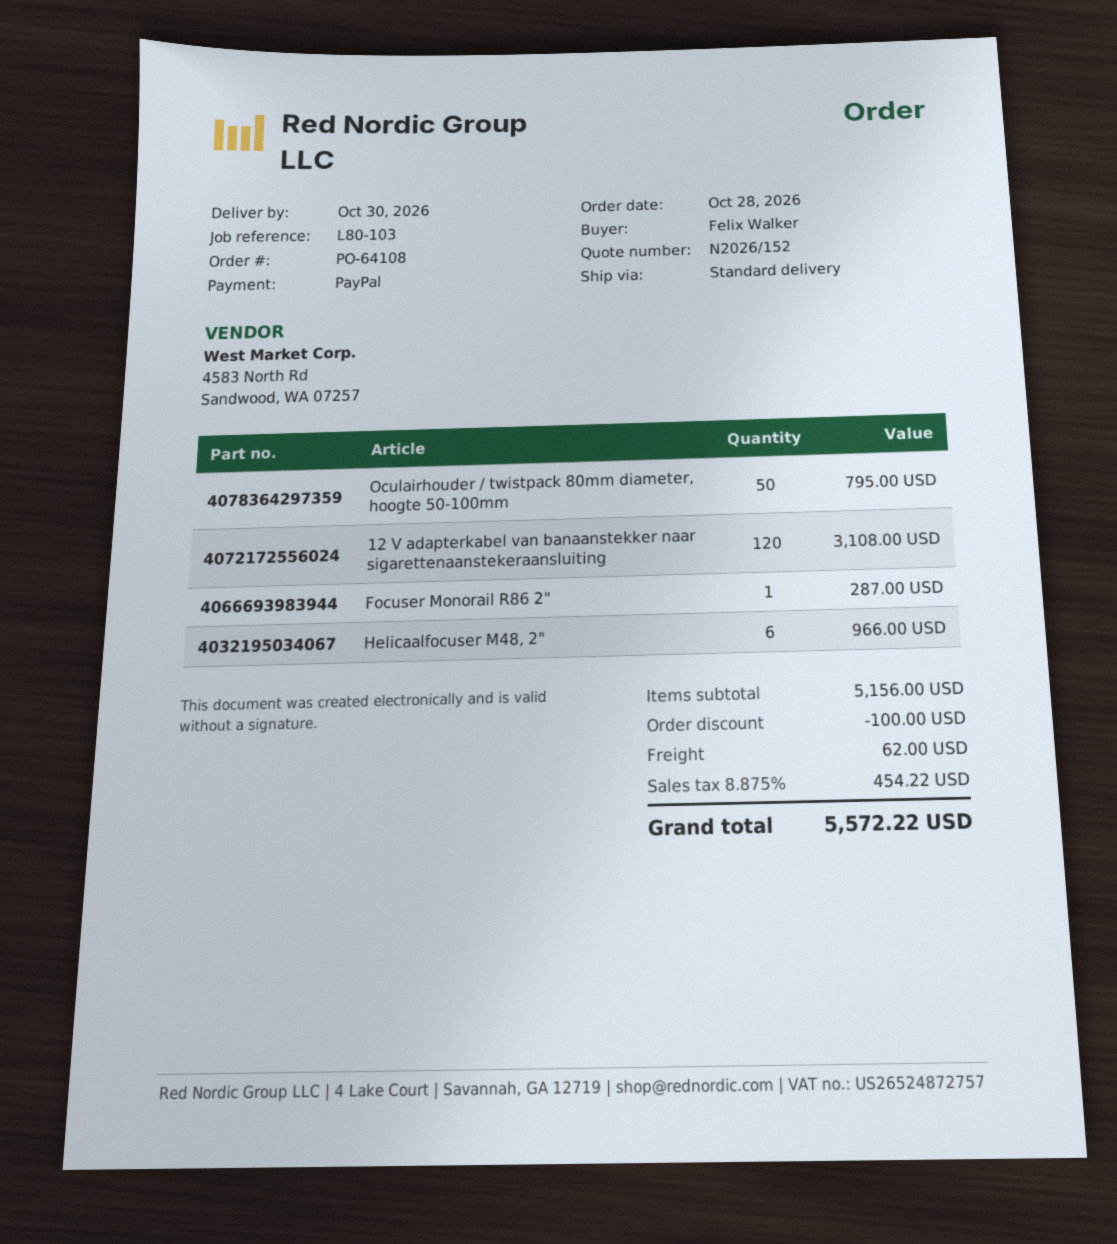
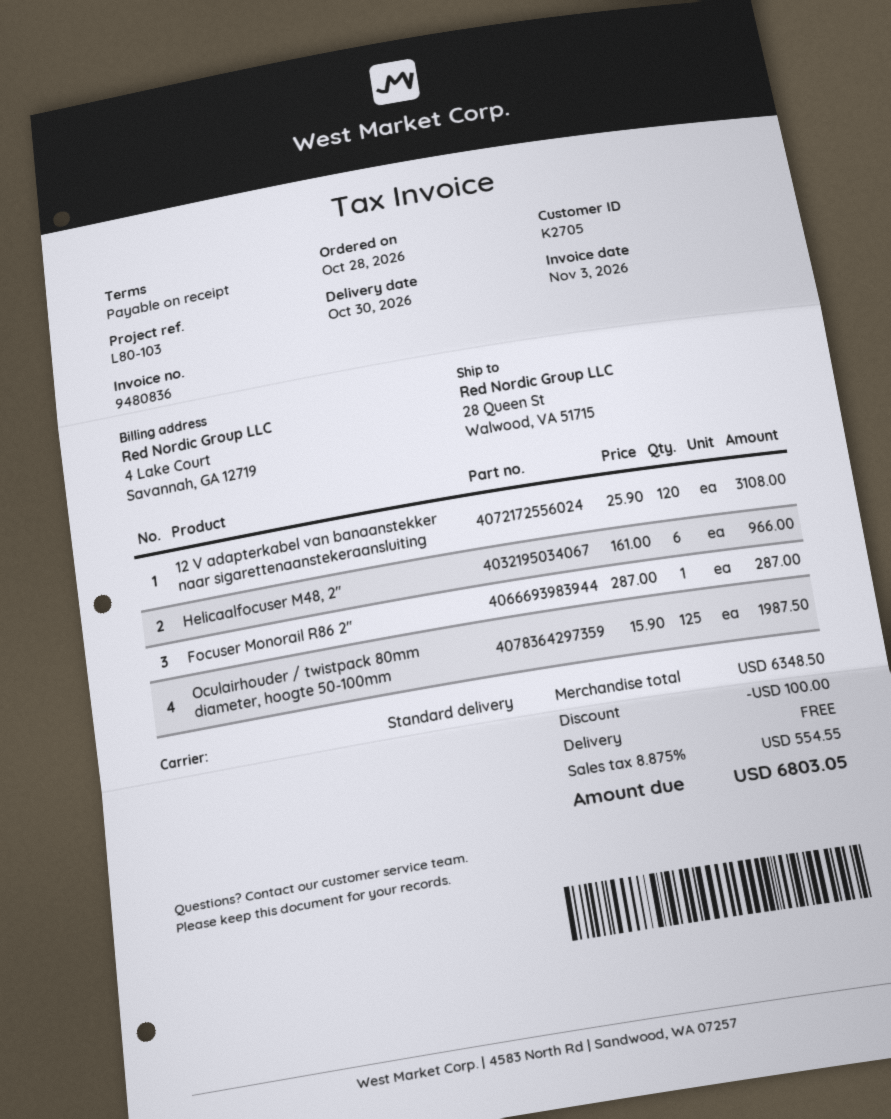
Oculairhouder / twistpack 80mm diameter, hoogte 50-100mm: 50 for 795.00 -> 125 for 1987.50
subtotal: 5156.00 -> 6348.50
shipping: 62.00 -> 0.00
tax: 8.875% = 454.22 -> 8.875% = 554.55
total: 5572.22 -> 6803.05

